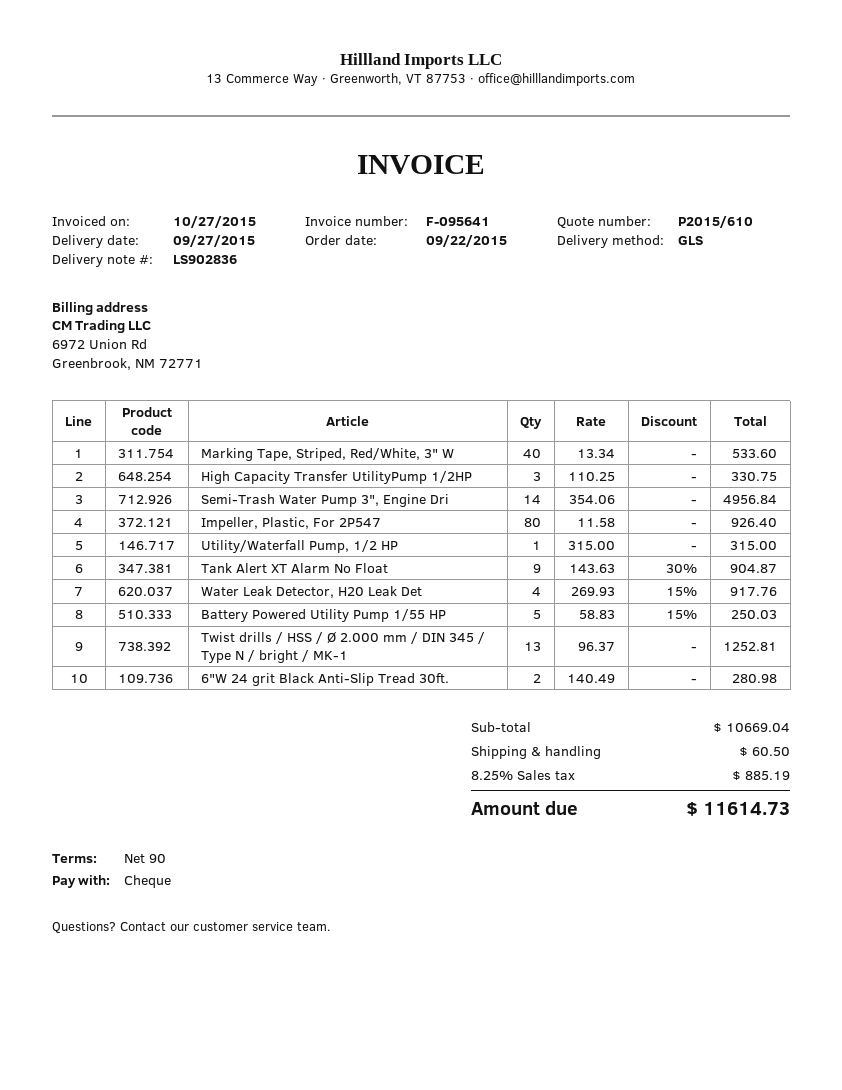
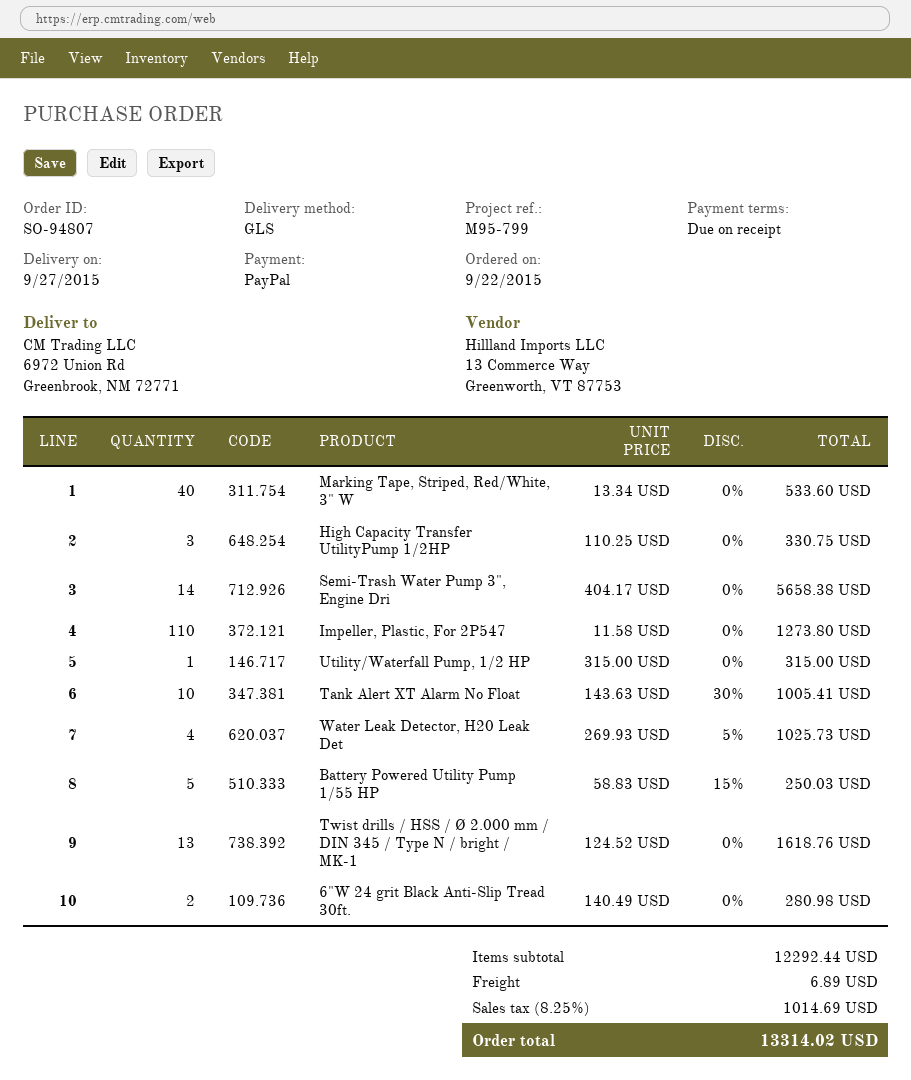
payment terms: 90 days -> on receipt
payment method: cheque -> PayPal
Semi-Trash Water Pump 3", Engine Dri: 14 x 354.06 = 4956.84 -> 14 x 404.17 = 5658.38
Impeller, Plastic, For 2P547: 80 x 11.58 = 926.40 -> 110 x 11.58 = 1273.80
Tank Alert XT Alarm No Float: 9 x 143.63 - 30% = 904.87 -> 10 x 143.63 - 30% = 1005.41
Water Leak Detector, H20 Leak Det: 4 x 269.93 - 15% = 917.76 -> 4 x 269.93 - 5% = 1025.73
Twist drills / HSS / Ø 2.000 mm / DIN 345 / Type N / bright / MK-1: 13 x 96.37 = 1252.81 -> 13 x 124.52 = 1618.76
subtotal: 10669.04 -> 12292.44
shipping: 60.50 -> 6.89
tax: 8.25% = 885.19 -> 8.25% = 1014.69
total: 11614.73 -> 13314.02

